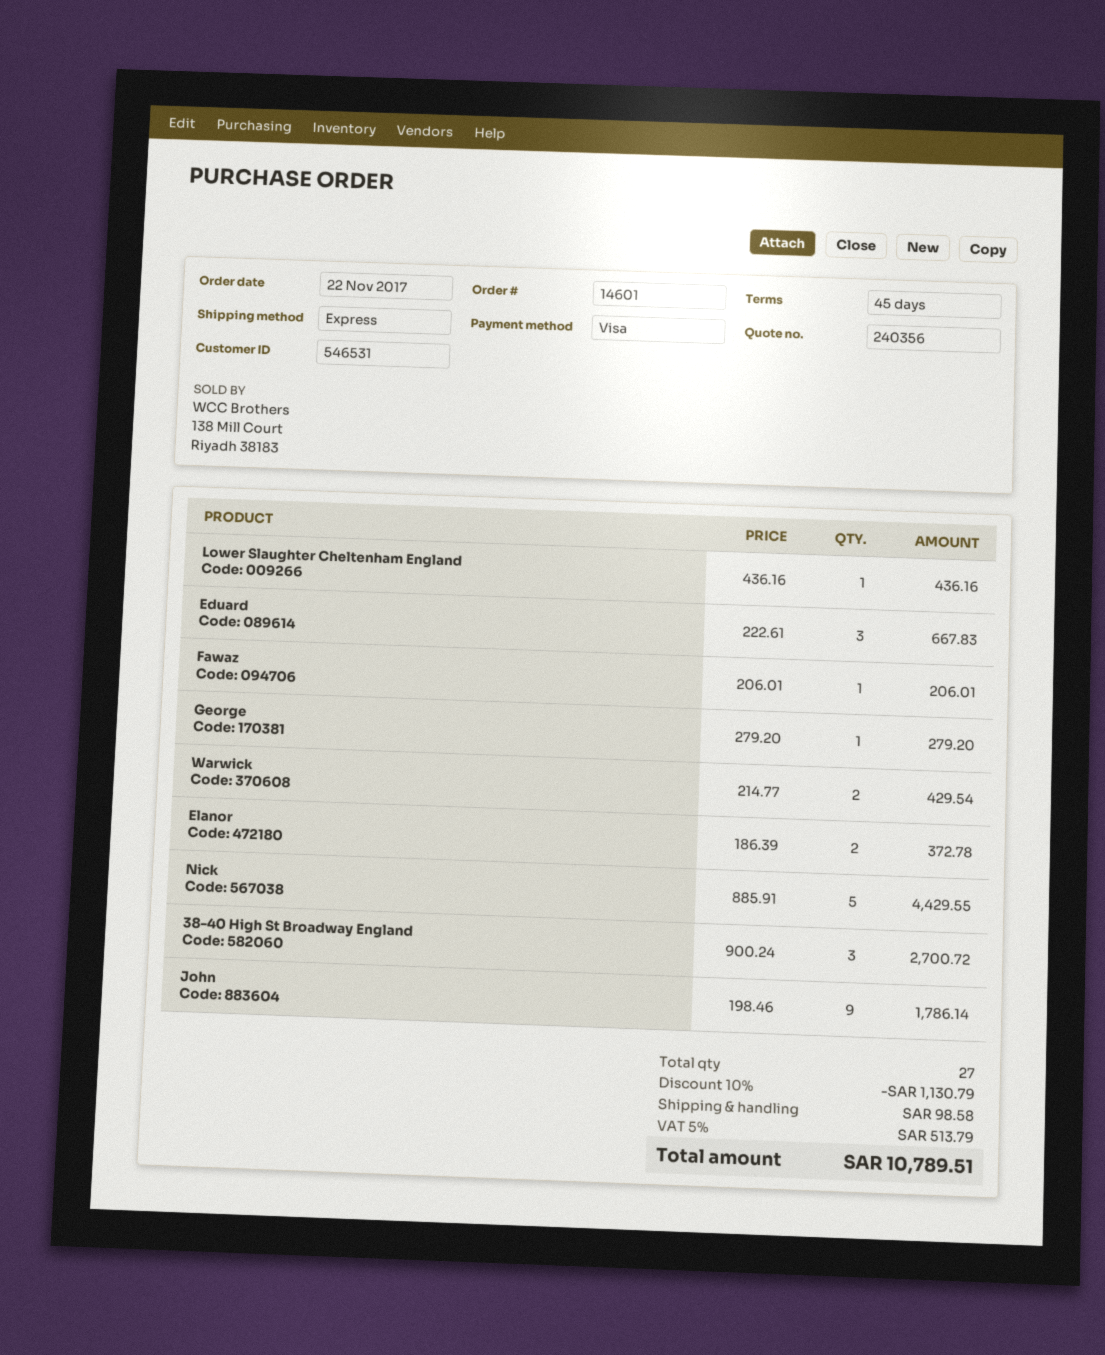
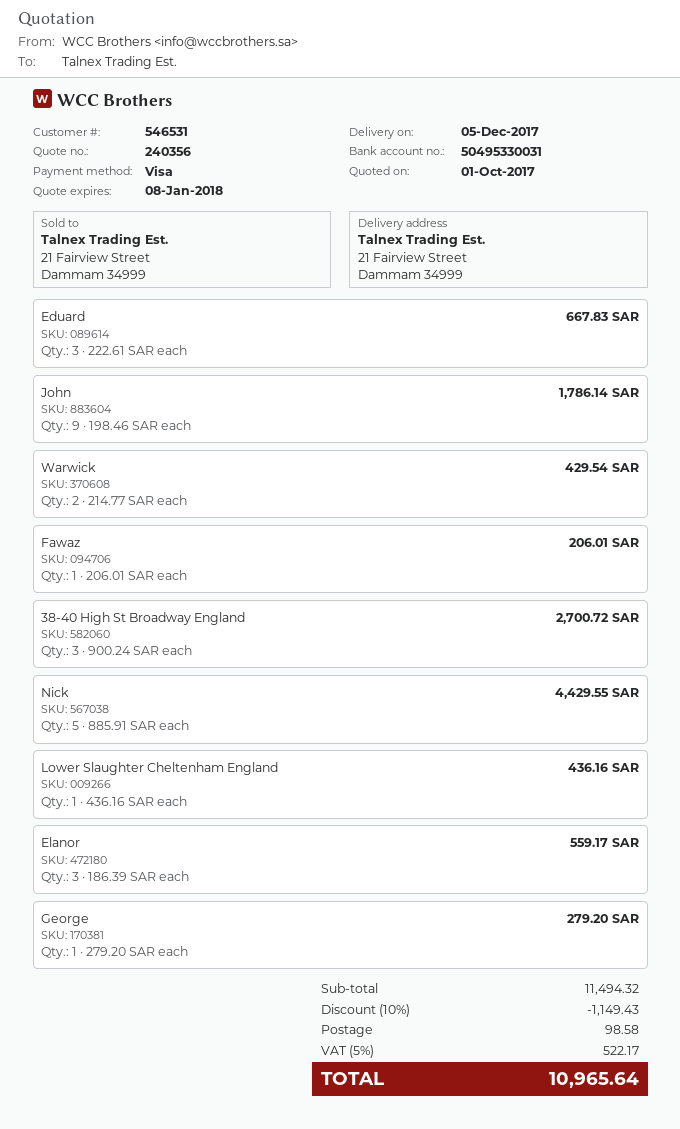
Elanor: 2 x 186.39 = 372.78 -> 3 x 186.39 = 559.17
discount: 10% = 1130.79 -> 10% = 1149.43
tax: 5% = 513.79 -> 5% = 522.17
total: 10789.51 -> 10965.64

